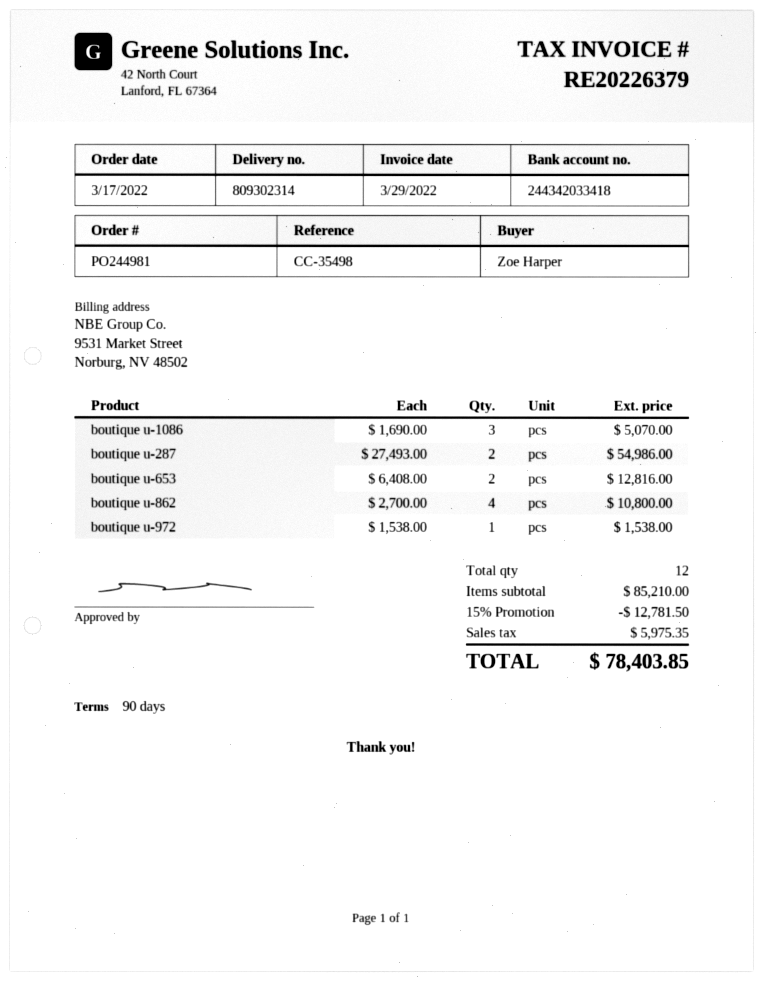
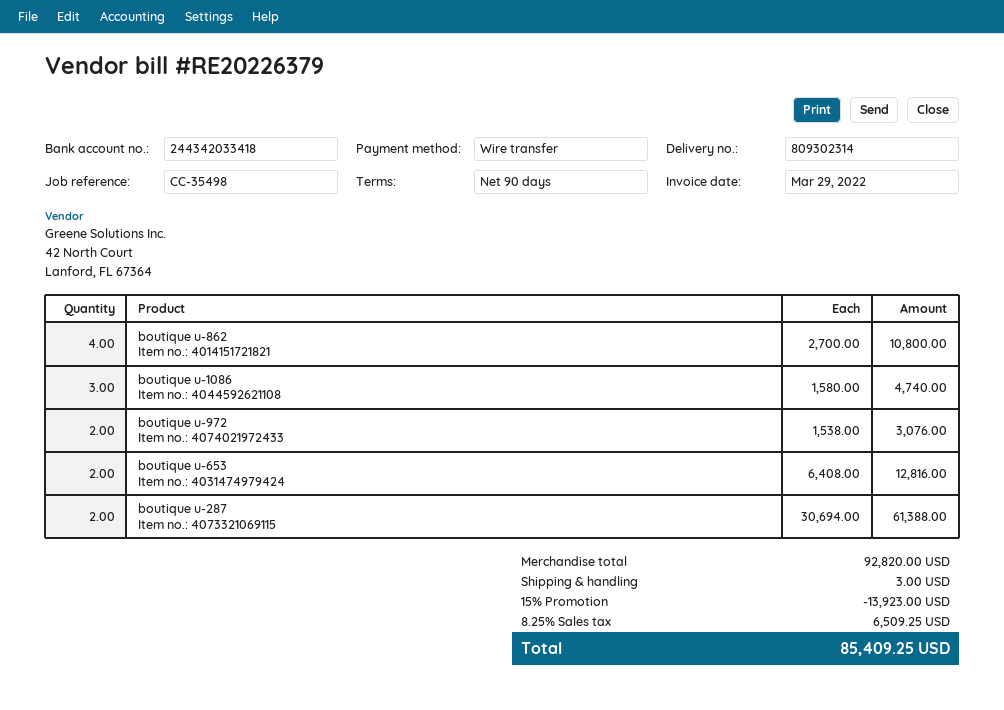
boutique u-1086: 3 x 1690.00 = 5070.00 -> 3 x 1580.00 = 4740.00
boutique u-287: 2 x 27493.00 = 54986.00 -> 2 x 30694.00 = 61388.00
boutique u-972: 1 x 1538.00 = 1538.00 -> 2 x 1538.00 = 3076.00
subtotal: 85210.00 -> 92820.00
discount: 15% = 12781.50 -> 15% = 13923.00
shipping: none -> 3.00
tax: 5975.35 -> 6509.25
total: 78403.85 -> 85409.25

